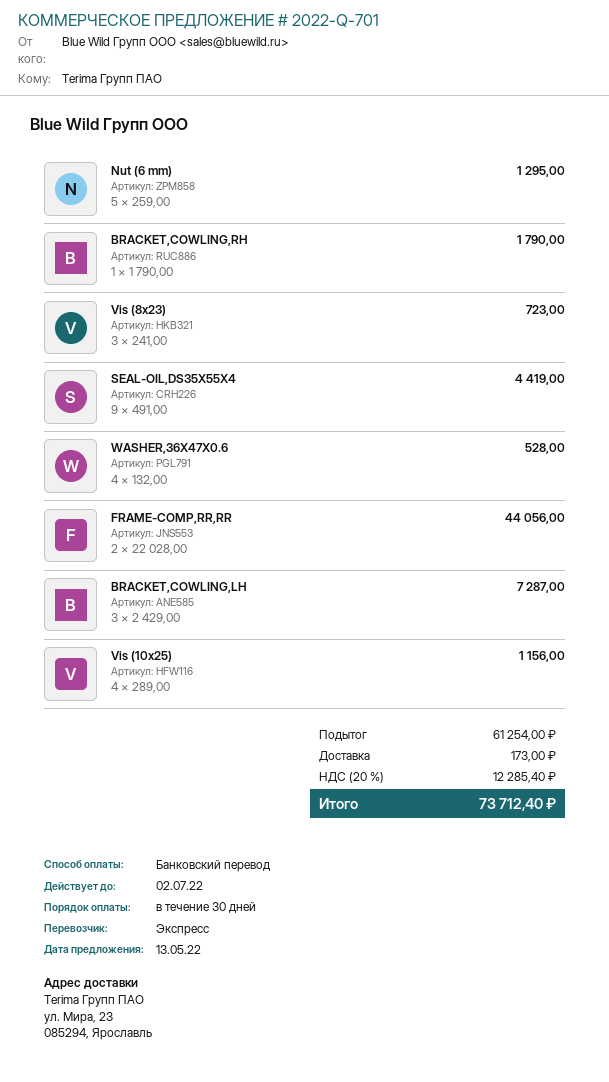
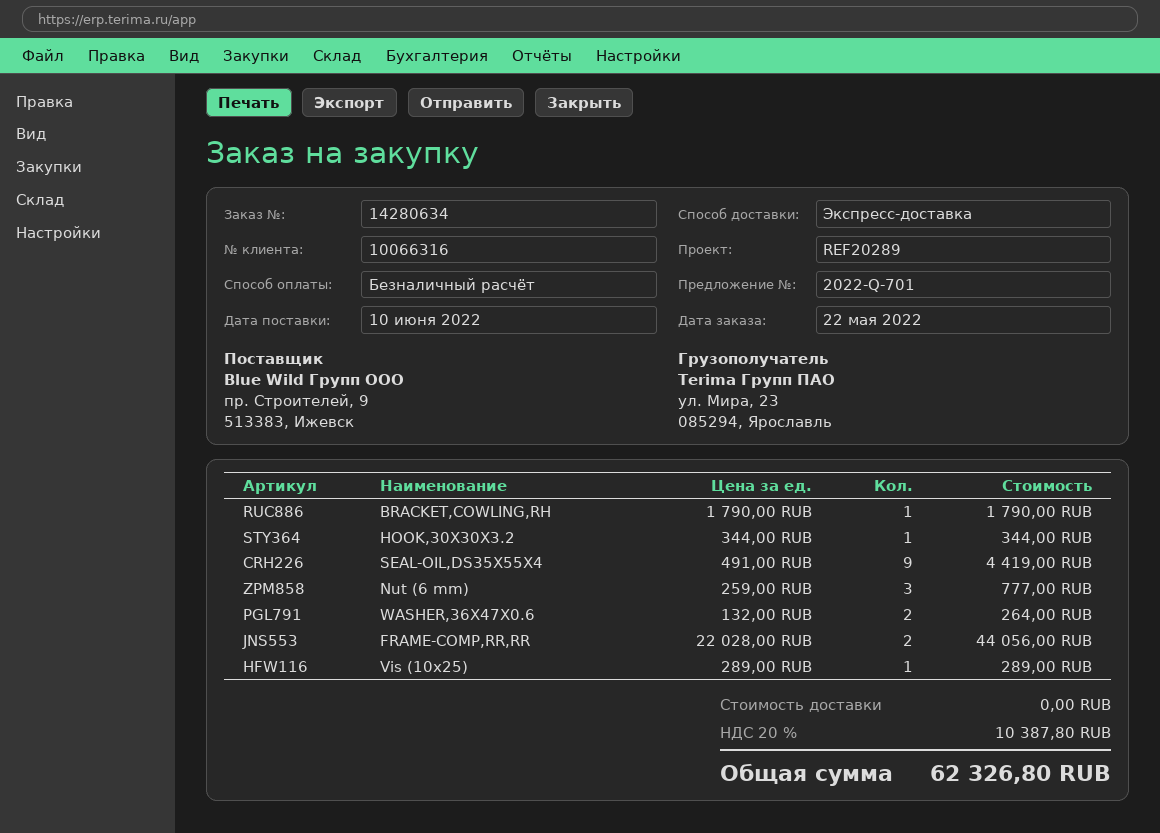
Nut (6 mm): 5 x 259.00 = 1295.00 -> 3 x 259.00 = 777.00
Vis (8x23): 3 x 241.00 = 723.00 -> none
WASHER,36X47X0.6: 4 x 132.00 = 528.00 -> 2 x 132.00 = 264.00
BRACKET,COWLING,LH: 3 x 2429.00 = 7287.00 -> none
Vis (10x25): 4 x 289.00 = 1156.00 -> 1 x 289.00 = 289.00
HOOK,30X30X3.2: none -> 1 x 344.00 = 344.00
shipping: 173.00 -> 0.00
tax: 20% = 12285.40 -> 20% = 10387.80
total: 73712.40 -> 62326.80

